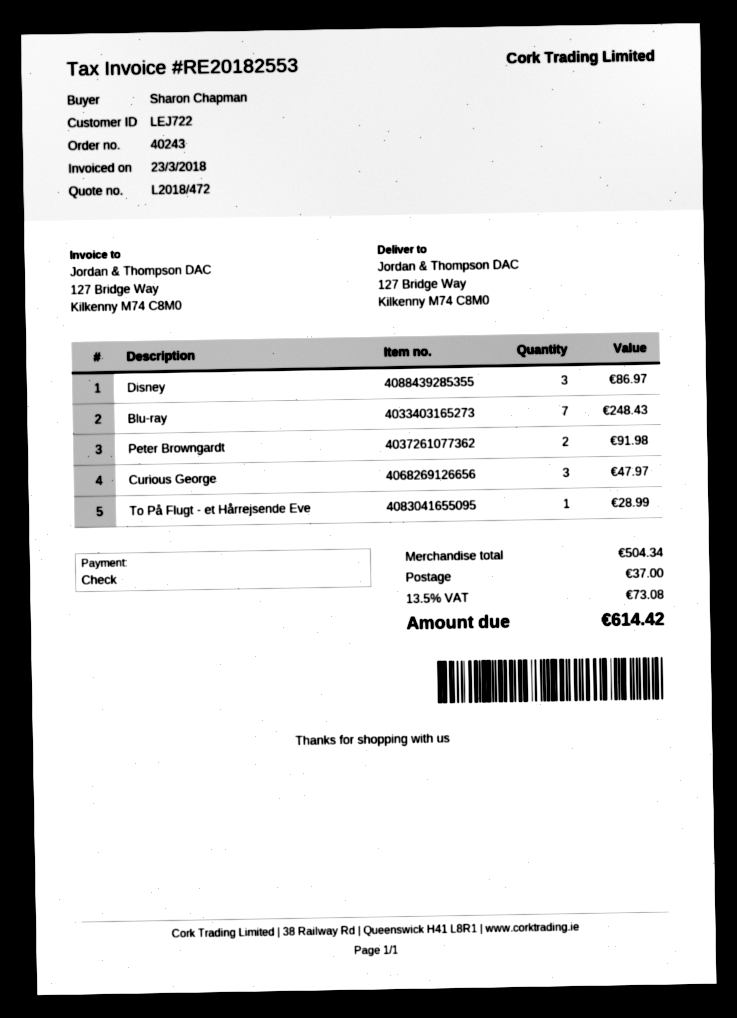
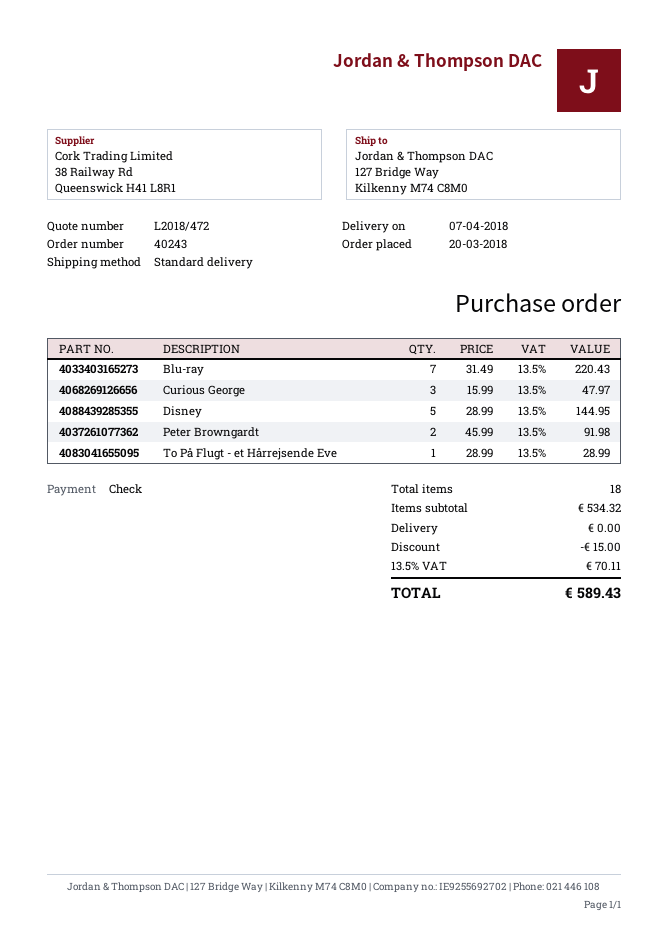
Disney: 3 for 86.97 -> 5 for 144.95
Blu-ray: 7 for 248.43 -> 7 for 220.43
subtotal: 504.34 -> 534.32
discount: none -> 15.00
shipping: 37.00 -> 0.00
tax: 13.5% = 73.08 -> 13.5% = 70.11
total: 614.42 -> 589.43

